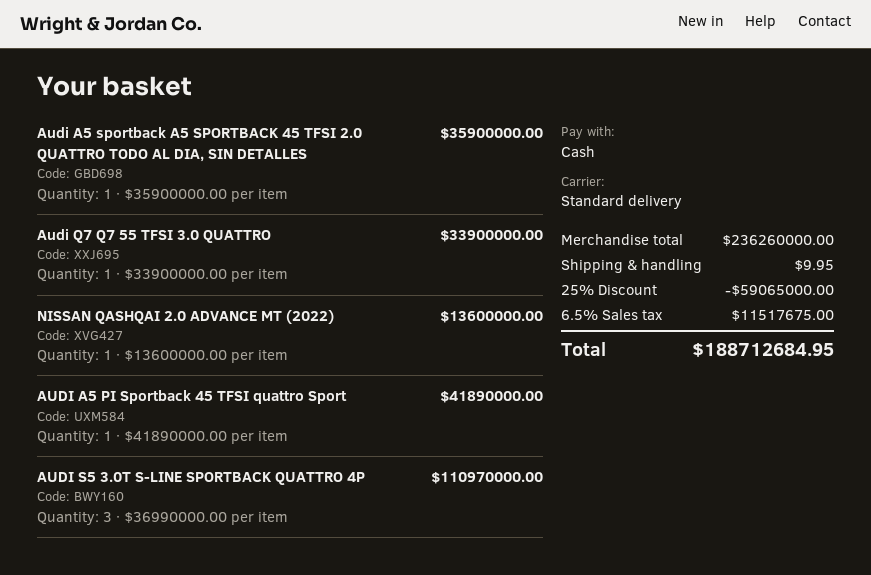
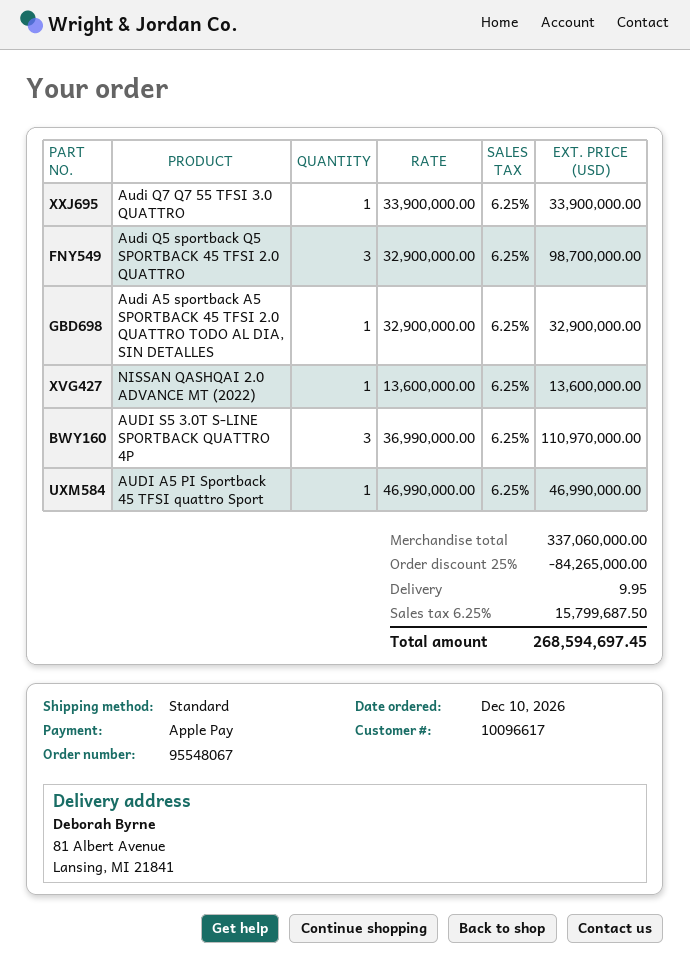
payment method: cash -> Apple Pay
Audi A5 sportback A5 SPORTBACK 45 TFSI 2.0 QUATTRO TODO AL DIA, SIN DETALLES: 1 x 35900000.00 = 35900000.00 -> 1 x 32900000.00 = 32900000.00
AUDI A5 PI Sportback 45 TFSI quattro Sport: 1 x 41890000.00 = 41890000.00 -> 1 x 46990000.00 = 46990000.00
Audi Q5 sportback Q5 SPORTBACK 45 TFSI 2.0 QUATTRO: none -> 3 x 32900000.00 = 98700000.00
subtotal: 236260000.00 -> 337060000.00
discount: 25% = 59065000.00 -> 25% = 84265000.00
tax: 6.5% = 11517675.00 -> 6.25% = 15799687.50
total: 188712684.95 -> 268594697.45

